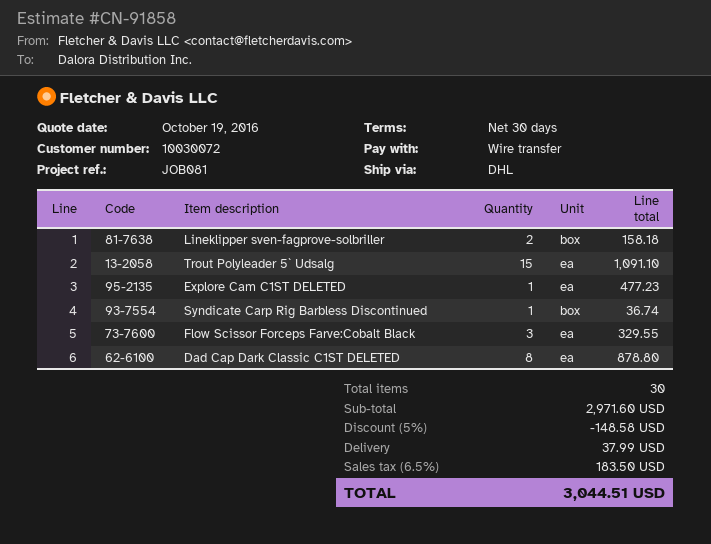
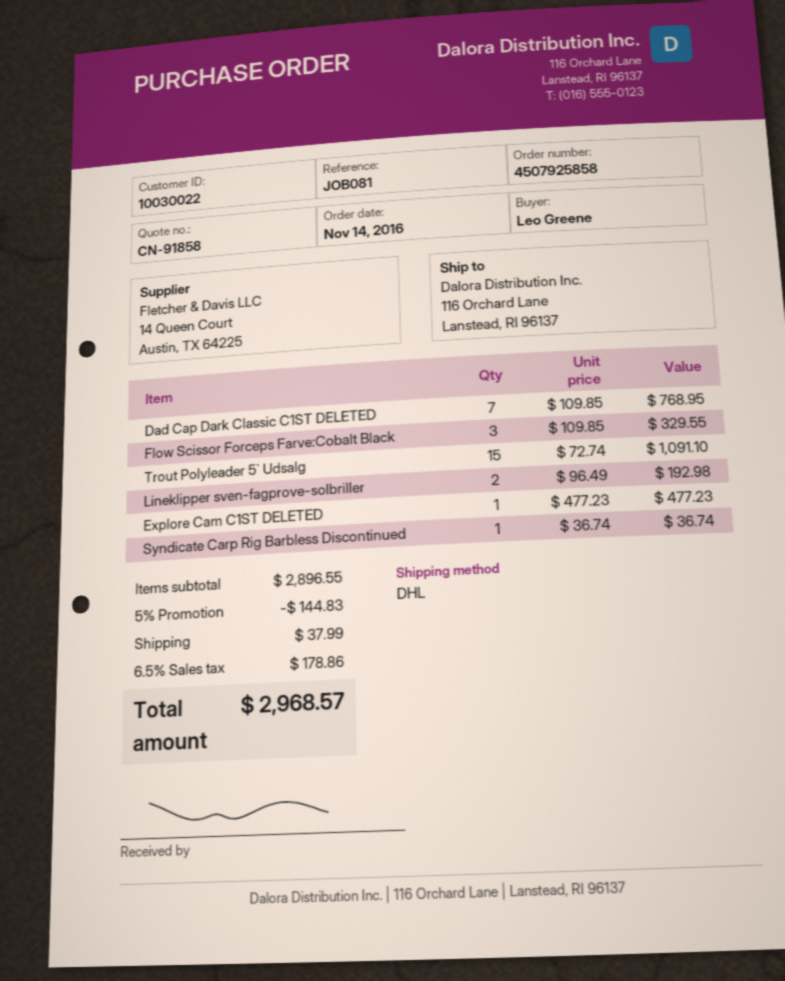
customer number: 10030072 -> 10030022
Lineklipper sven-fagprove-solbriller: 2 for 158.18 -> 2 for 192.98
Dad Cap Dark Classic C1ST DELETED: 8 for 878.80 -> 7 for 768.95
subtotal: 2971.60 -> 2896.55
discount: 5% = 148.58 -> 5% = 144.83
tax: 6.5% = 183.50 -> 6.5% = 178.86
total: 3044.51 -> 2968.57

